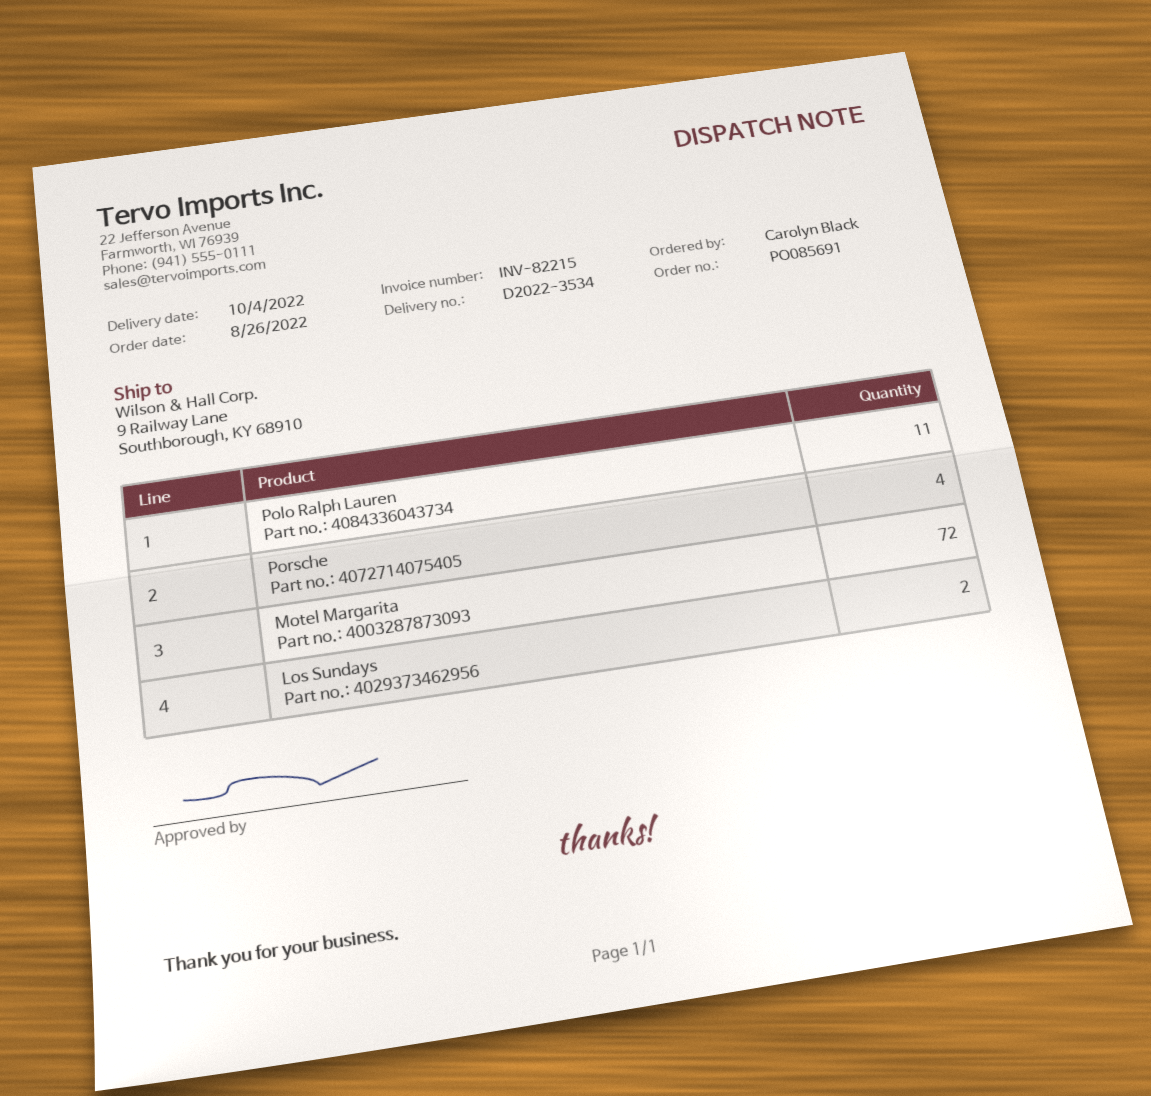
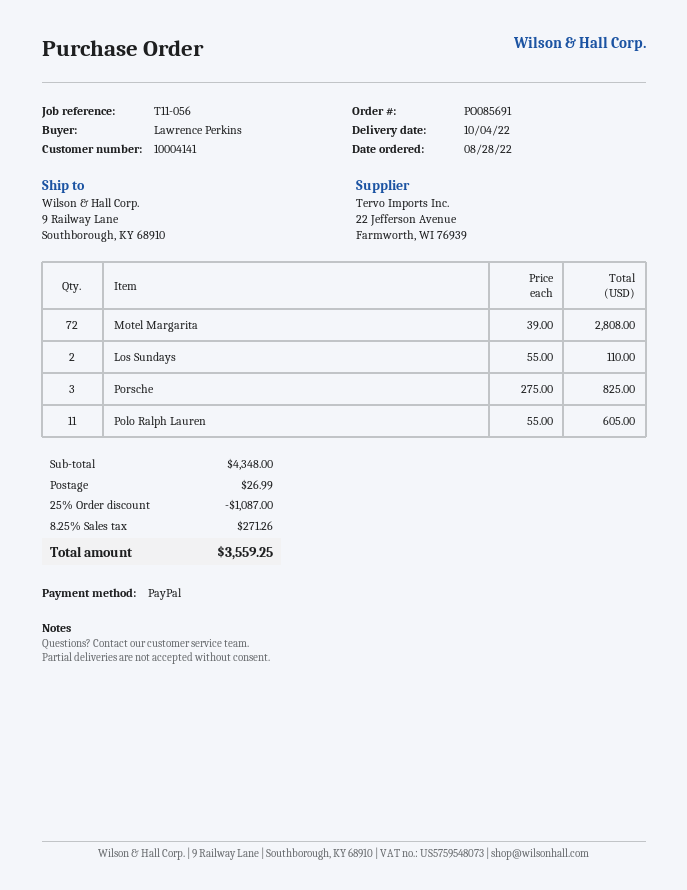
order date: 2022-08-26 -> 2022-08-28
ordered by: Carolyn Black -> Lawrence Perkins
Porsche: 4 -> 3

